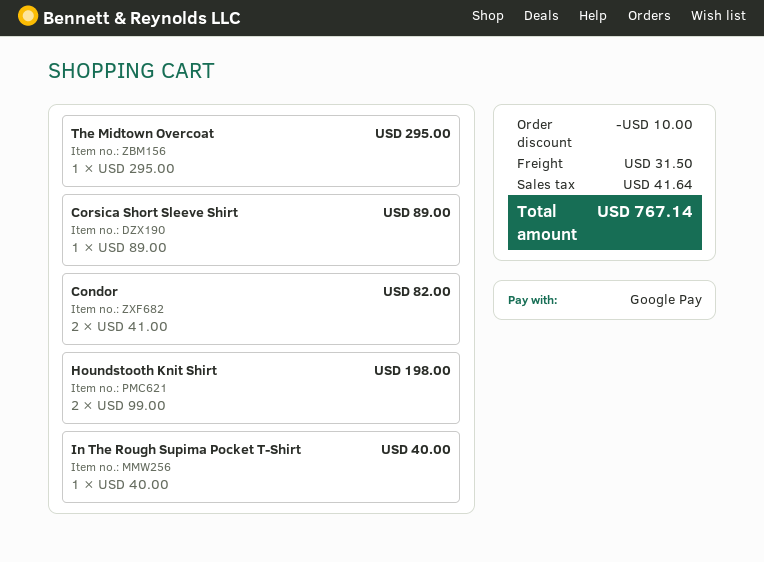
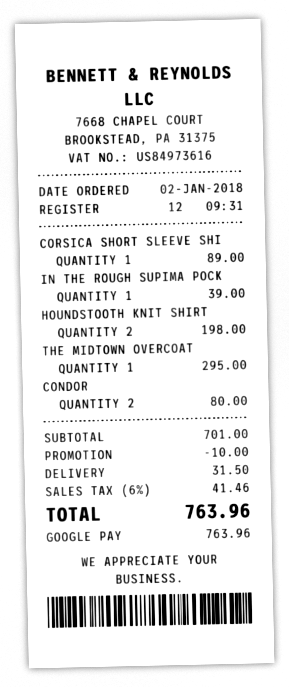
Condor: 2 for 82.00 -> 2 for 80.00
In The Rough Supima Pocket T-Shirt: 1 for 40.00 -> 1 for 39.00
tax: 41.64 -> 41.46
total: 767.14 -> 763.96

